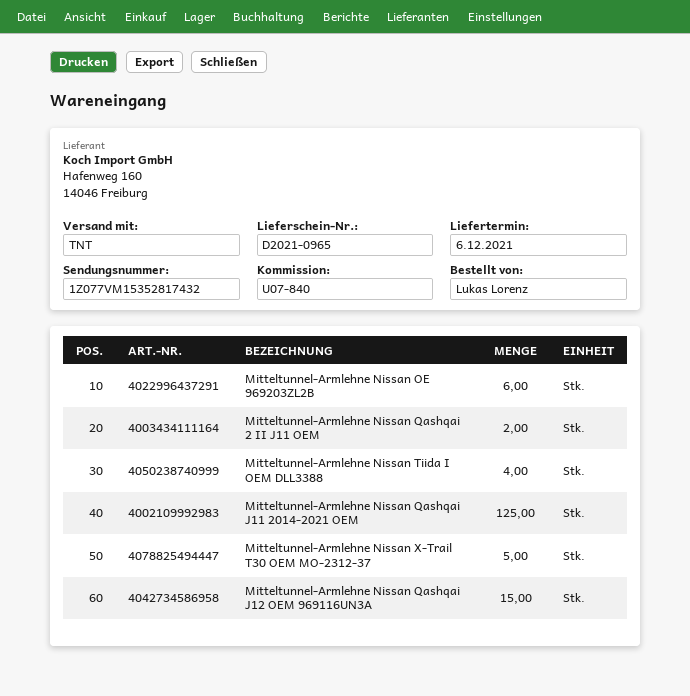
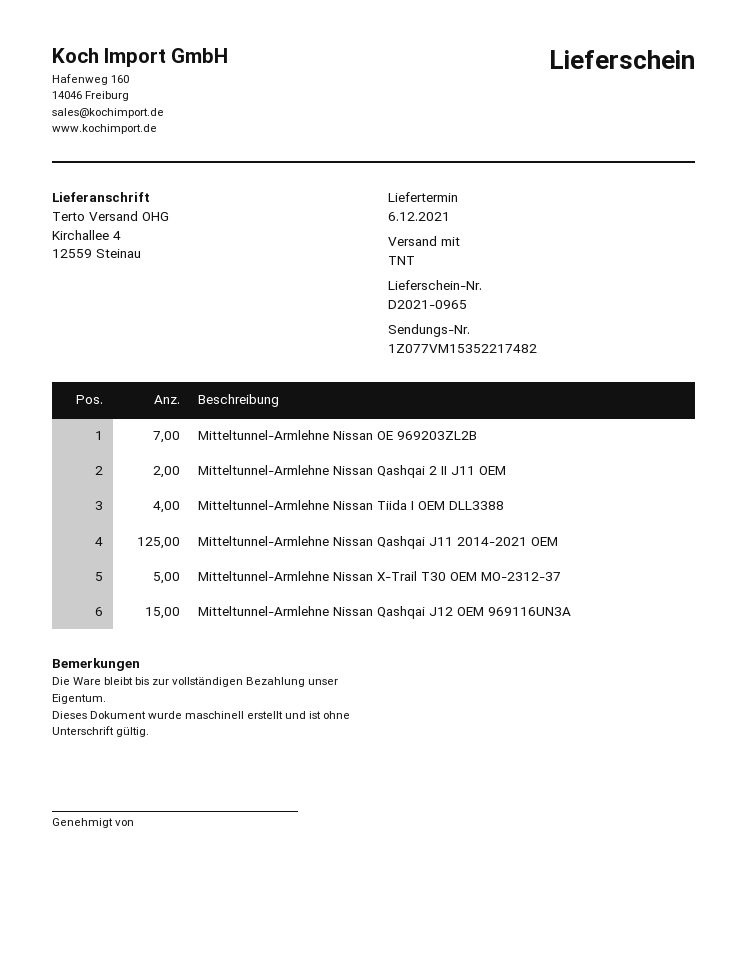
tracking number: 1Z077VM15352817432 -> 1Z077VM15352217482
Mitteltunnel-Armlehne Nissan OE 969203ZL2B: 6 -> 7

